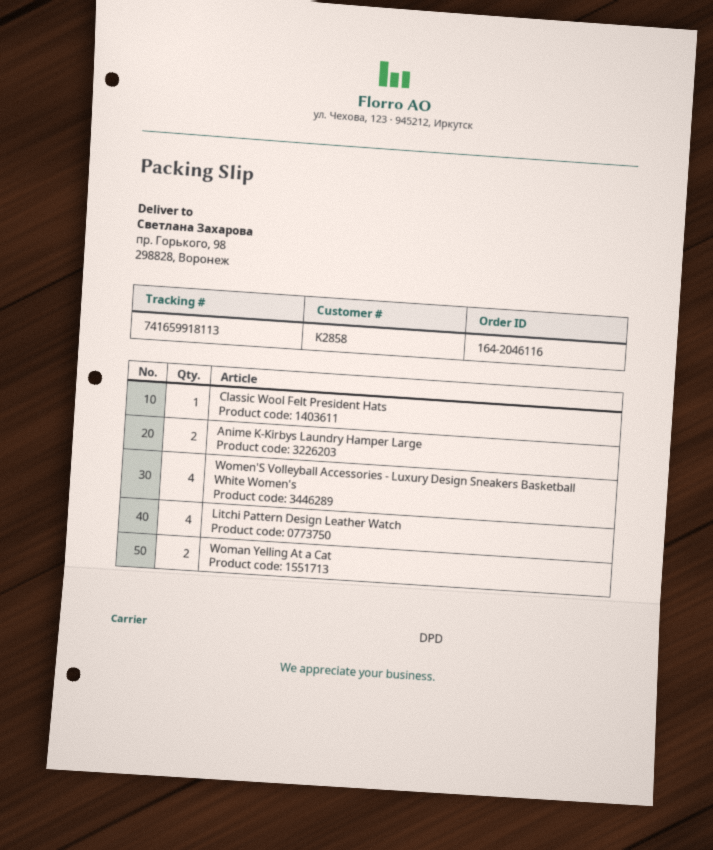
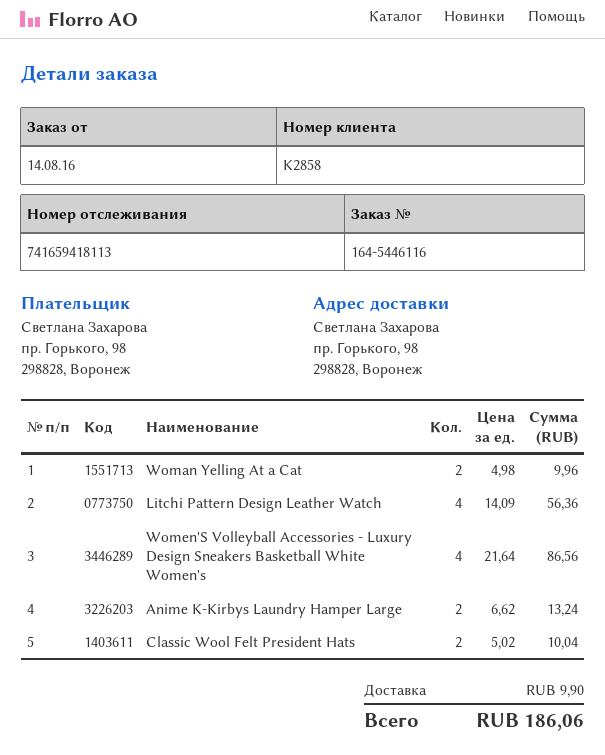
order number: 164-2046116 -> 164-5446116
tracking number: 741659918113 -> 741659418113
Classic Wool Felt President Hats: 1 -> 2

